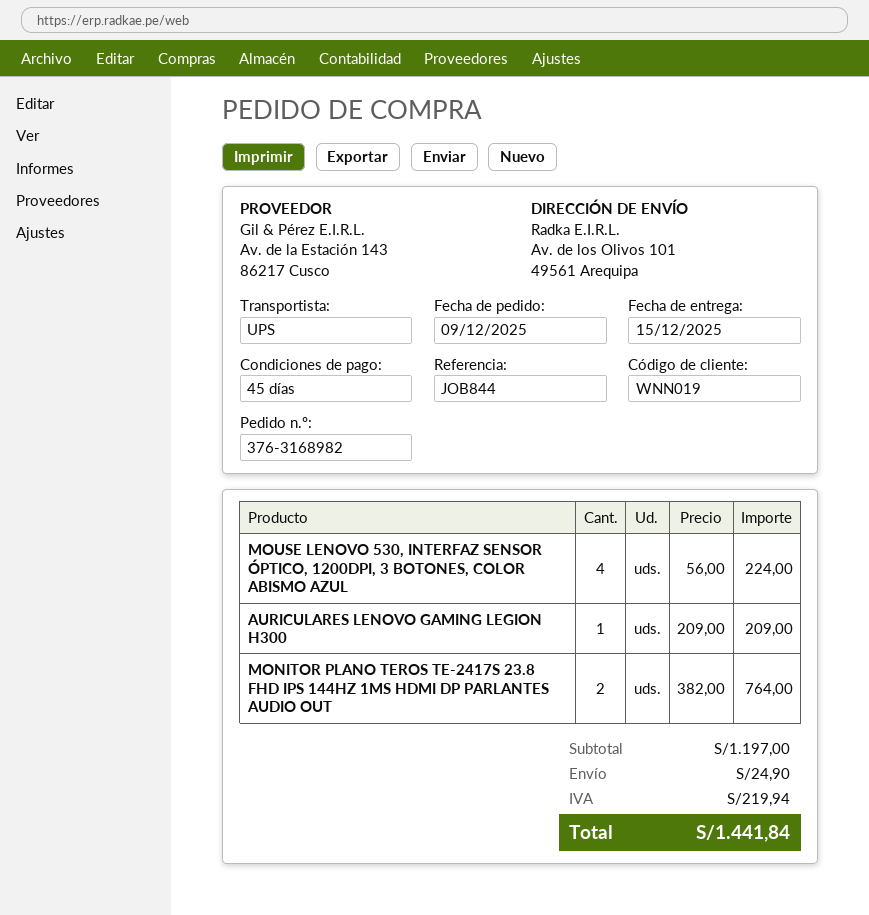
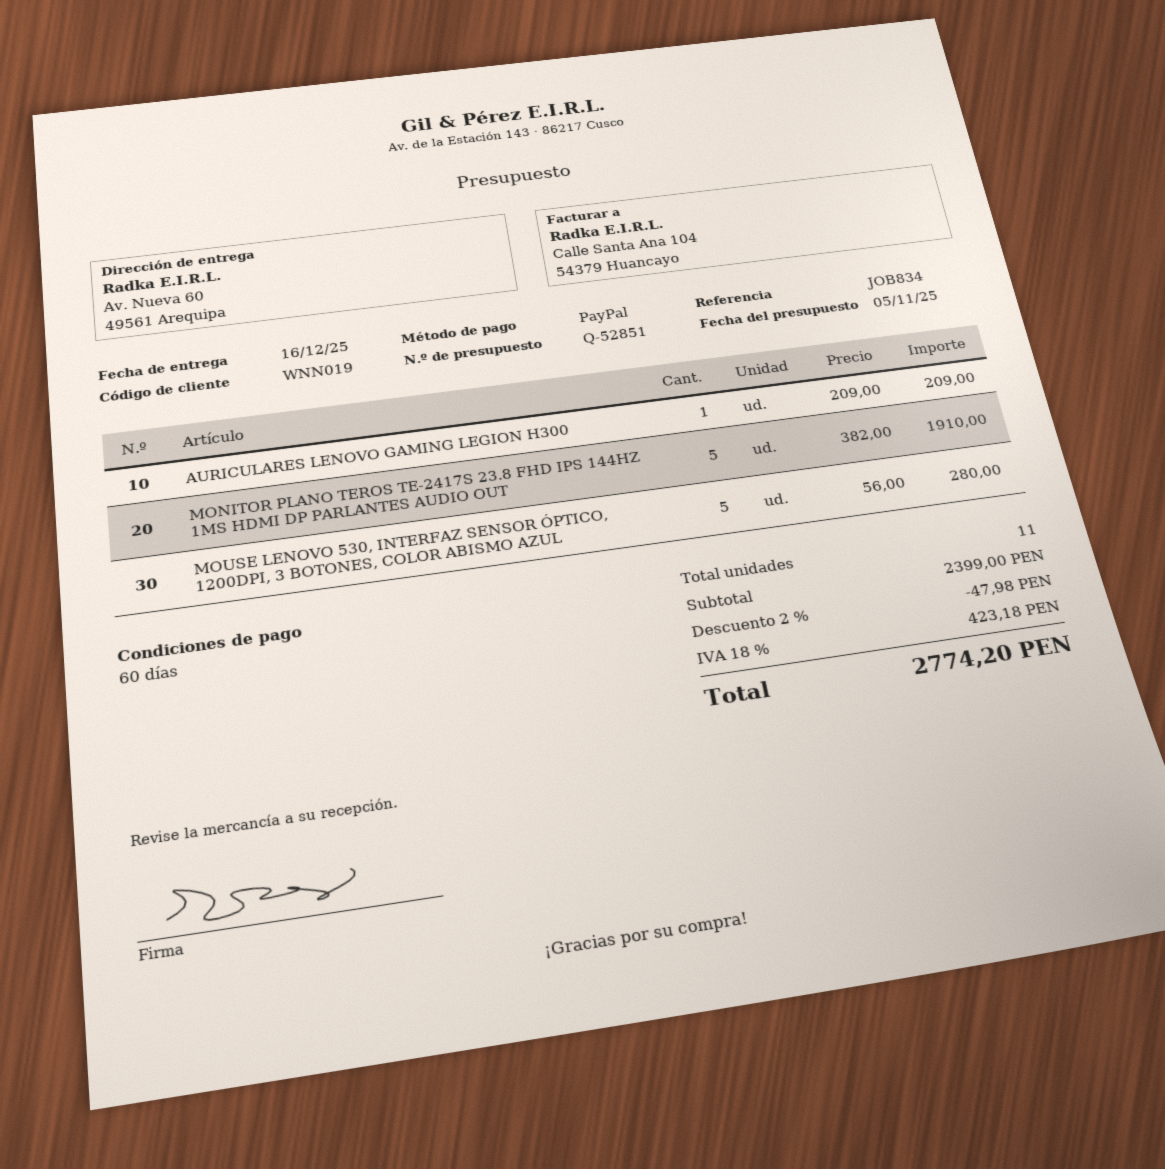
delivery date: 2025-12-15 -> 2025-12-16
payment terms: 45 days -> 60 days
reference: JOB844 -> JOB834
ship to: Av. de los Olivos 101, 49561 Arequipa -> Av. Nueva 60, 49561 Arequipa
MOUSE LENOVO 530, INTERFAZ SENSOR ÓPTICO, 1200DPI, 3 BOTONES, COLOR ABISMO AZUL: 4 x 56.00 = 224.00 -> 5 x 56.00 = 280.00
MONITOR PLANO TEROS TE-2417S 23.8 FHD IPS 144HZ 1MS HDMI DP PARLANTES AUDIO OUT: 2 x 382.00 = 764.00 -> 5 x 382.00 = 1910.00
subtotal: 1197.00 -> 2399.00
discount: none -> 2% = 47.98
shipping: 24.90 -> none
tax: 219.94 -> 423.18
total: 1441.84 -> 2774.20

